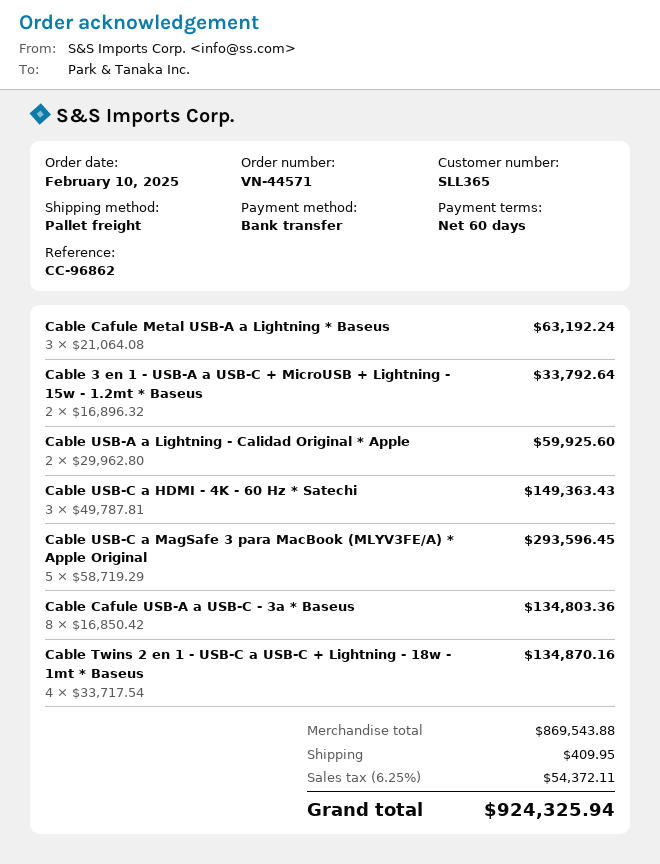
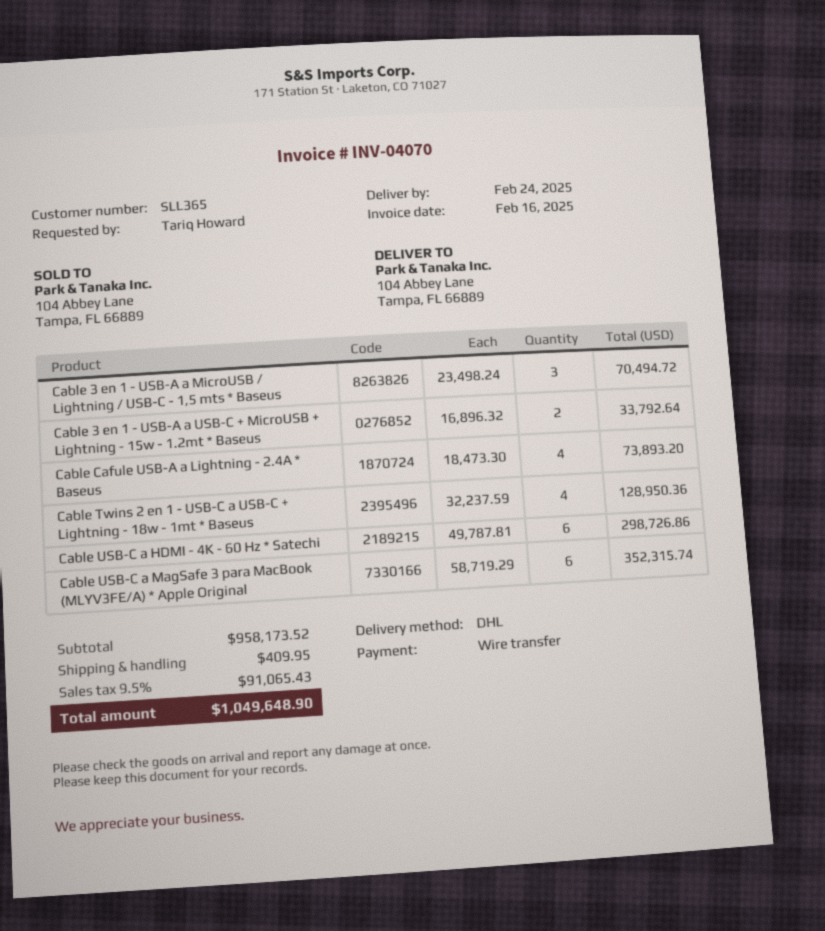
shipping method: pallet freight -> DHL
Cable Cafule Metal USB-A a Lightning * Baseus: 3 x 21064.08 = 63192.24 -> none
Cable USB-A a Lightning - Calidad Original * Apple: 2 x 29962.80 = 59925.60 -> none
Cable USB-C a HDMI - 4K - 60 Hz * Satechi: 3 x 49787.81 = 149363.43 -> 6 x 49787.81 = 298726.86
Cable USB-C a MagSafe 3 para MacBook (MLYV3FE/A) * Apple Original: 5 x 58719.29 = 293596.45 -> 6 x 58719.29 = 352315.74
Cable Cafule USB-A a USB-C - 3a * Baseus: 8 x 16850.42 = 134803.36 -> none
Cable Twins 2 en 1 - USB-C a USB-C + Lightning - 18w - 1mt * Baseus: 4 x 33717.54 = 134870.16 -> 4 x 32237.59 = 128950.36
Cable 3 en 1 - USB-A a MicroUSB / Lightning / USB-C - 1,5 mts * Baseus: none -> 3 x 23498.24 = 70494.72
Cable Cafule USB-A a Lightning - 2.4A * Baseus: none -> 4 x 18473.30 = 73893.20
subtotal: 869543.88 -> 958173.52
tax: 6.25% = 54372.11 -> 9.5% = 91065.43
total: 924325.94 -> 1049648.90

